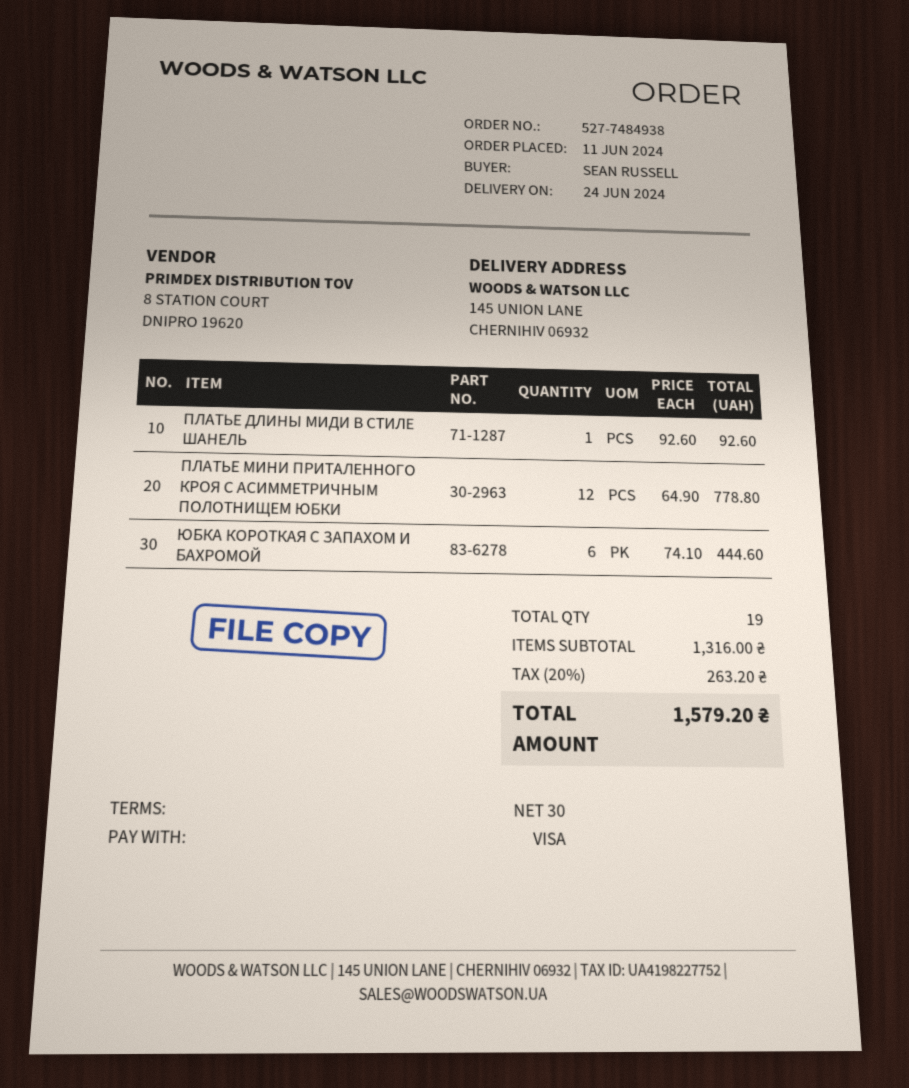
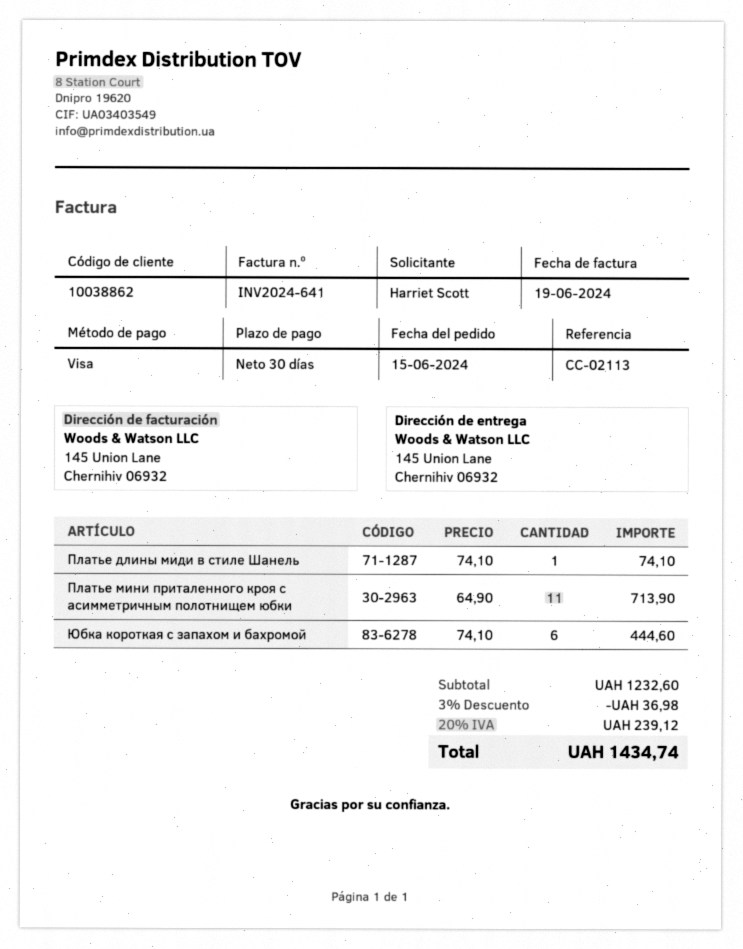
order date: 2024-06-11 -> 2024-06-15
ordered by: SEAN RUSSELL -> Harriet Scott
ПЛАТЬЕ ДЛИНЫ МИДИ В СТИЛЕ ШАНЕЛЬ: 1 x 92.60 = 92.60 -> 1 x 74.10 = 74.10
ПЛАТЬЕ МИНИ ПРИТАЛЕННОГО КРОЯ С АСИММЕТРИЧНЫМ ПОЛОТНИЩЕМ ЮБКИ: 12 x 64.90 = 778.80 -> 11 x 64.90 = 713.90
subtotal: 1316.00 -> 1232.60
discount: none -> 3% = 36.98
tax: 20% = 263.20 -> 20% = 239.12
total: 1579.20 -> 1434.74

